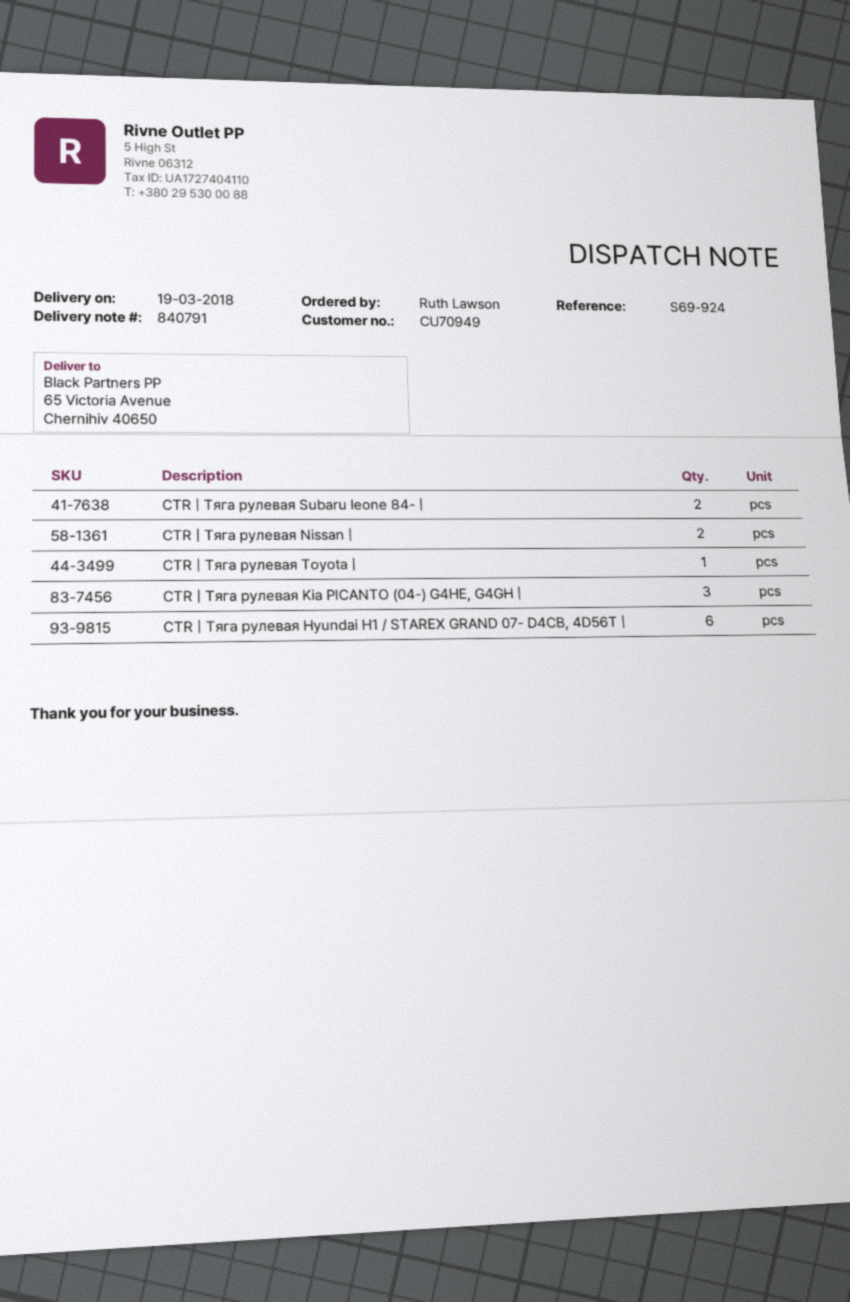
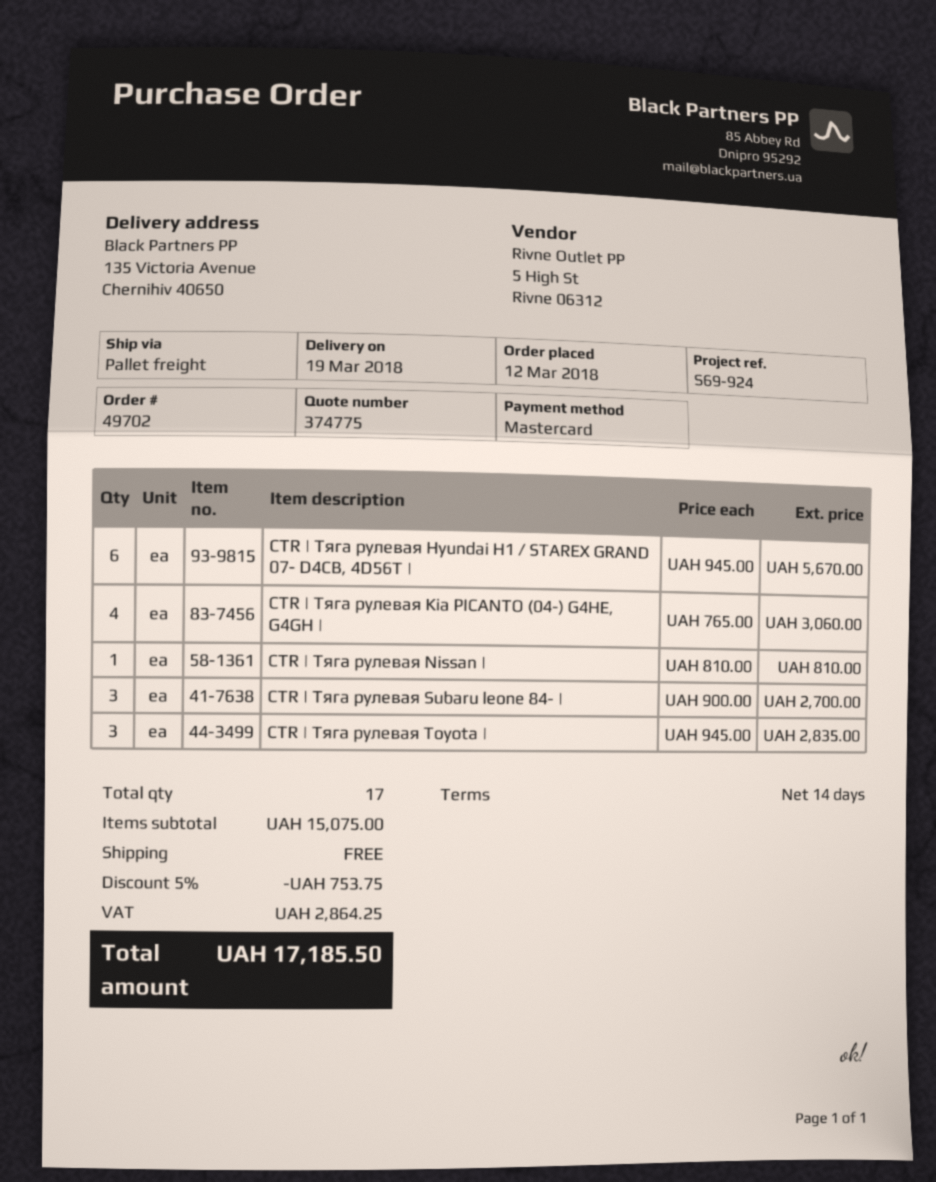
ship to: 65 Victoria Avenue, Chernihiv 40650 -> 135 Victoria Avenue, Chernihiv 40650
CTR | Тяга рулевая Subaru leone 84- |: 2 -> 3
CTR | Тяга рулевая Nissan |: 2 -> 1
CTR | Тяга рулевая Toyota |: 1 -> 3
CTR | Тяга рулевая Kia PICANTO (04-) G4HE, G4GH |: 3 -> 4

